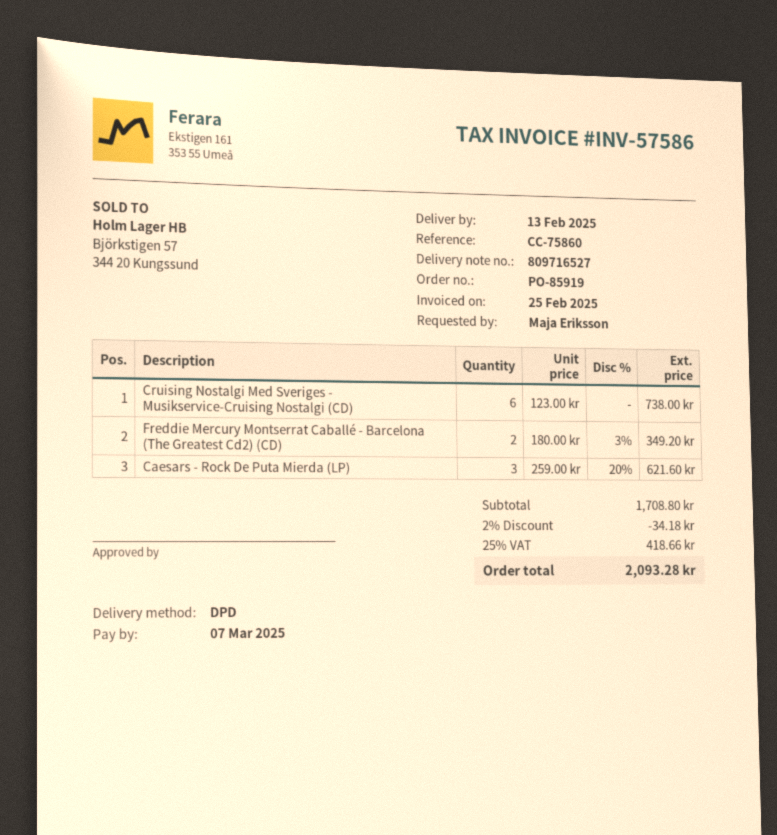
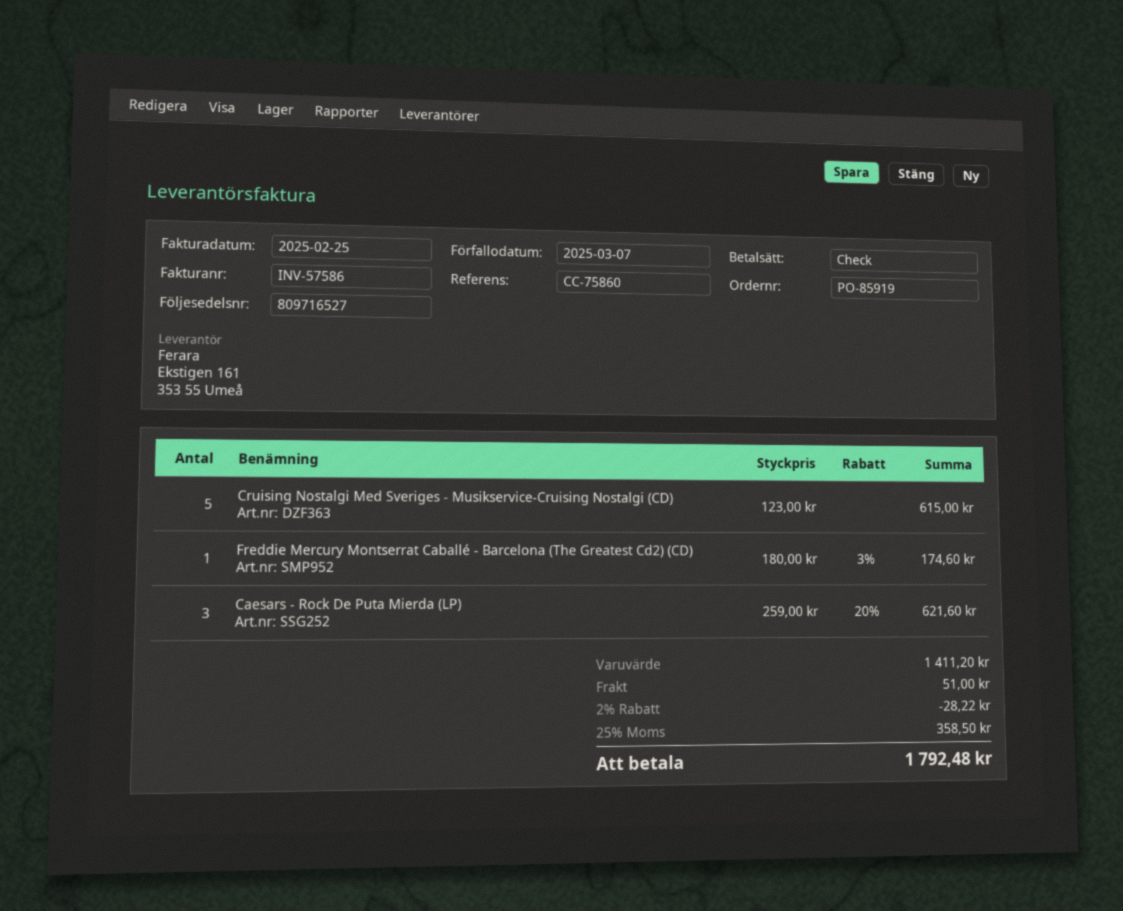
Cruising Nostalgi Med Sveriges - Musikservice-Cruising Nostalgi (CD): 6 x 123.00 = 738.00 -> 5 x 123.00 = 615.00
Freddie Mercury Montserrat Caballé - Barcelona (The Greatest Cd2) (CD): 2 x 180.00 - 3% = 349.20 -> 1 x 180.00 - 3% = 174.60
subtotal: 1708.80 -> 1411.20
discount: 2% = 34.18 -> 2% = 28.22
shipping: none -> 51.00
tax: 25% = 418.66 -> 25% = 358.50
total: 2093.28 -> 1792.48

